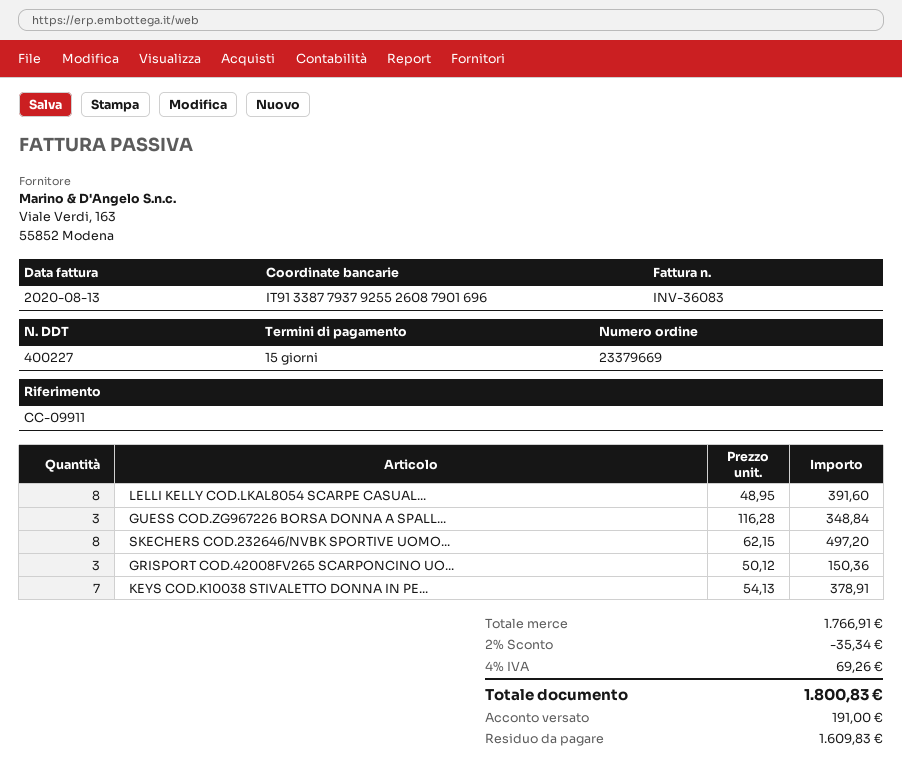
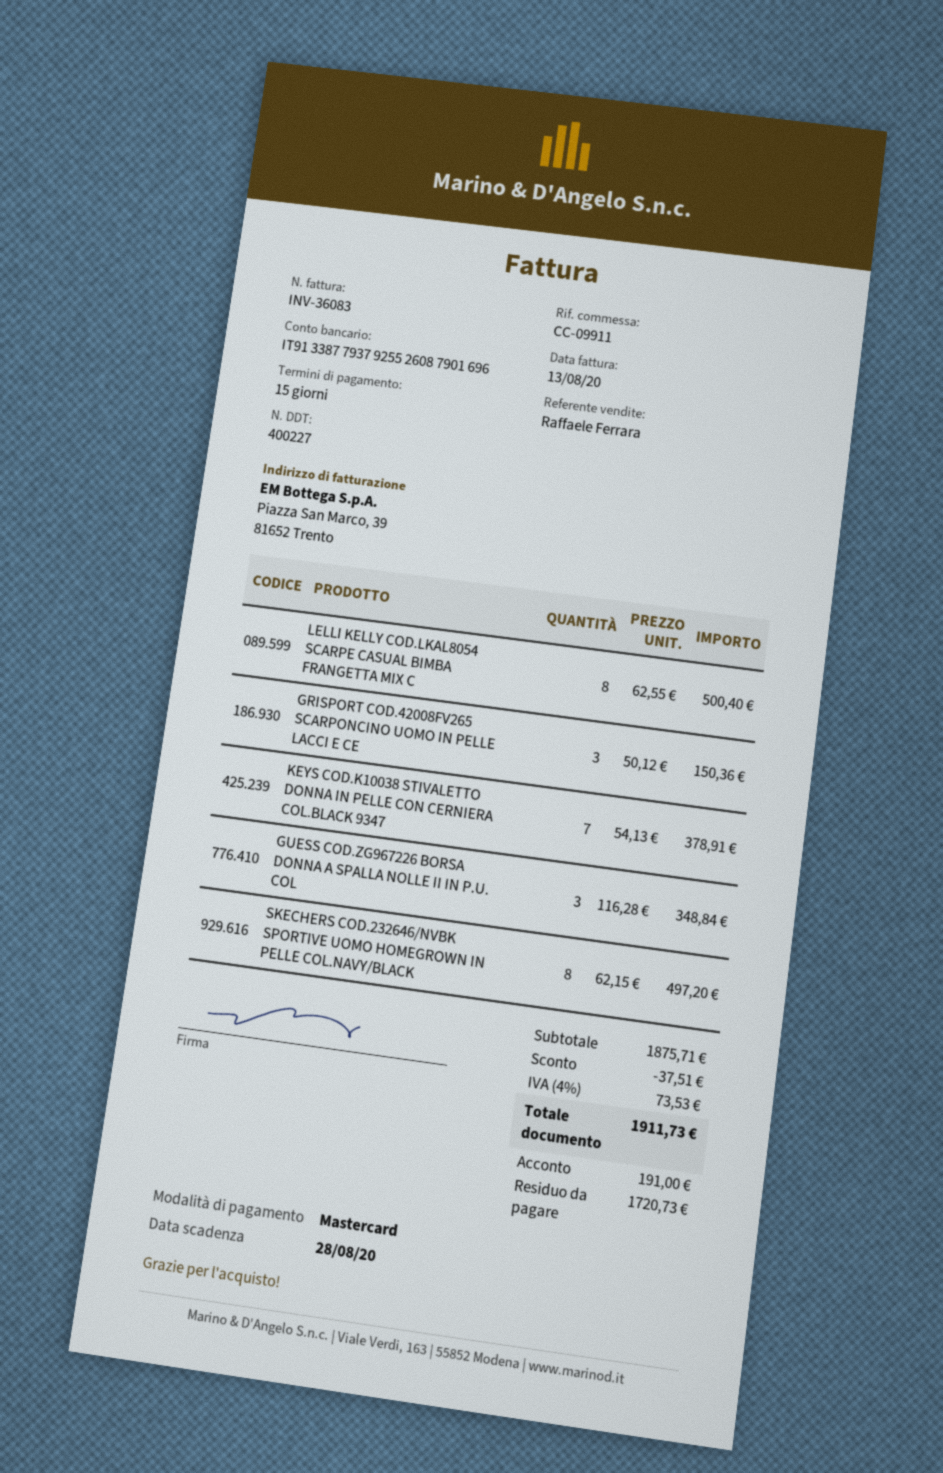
LELLI KELLY COD.LKAL8054 SCARPE CASUAL...: 8 x 48.95 = 391.60 -> 8 x 62.55 = 500.40
subtotal: 1766.91 -> 1875.71
discount: 35.34 -> 37.51
tax: 4% = 69.26 -> 4% = 73.53
total: 1800.83 -> 1911.73
balance: 1609.83 -> 1720.73

